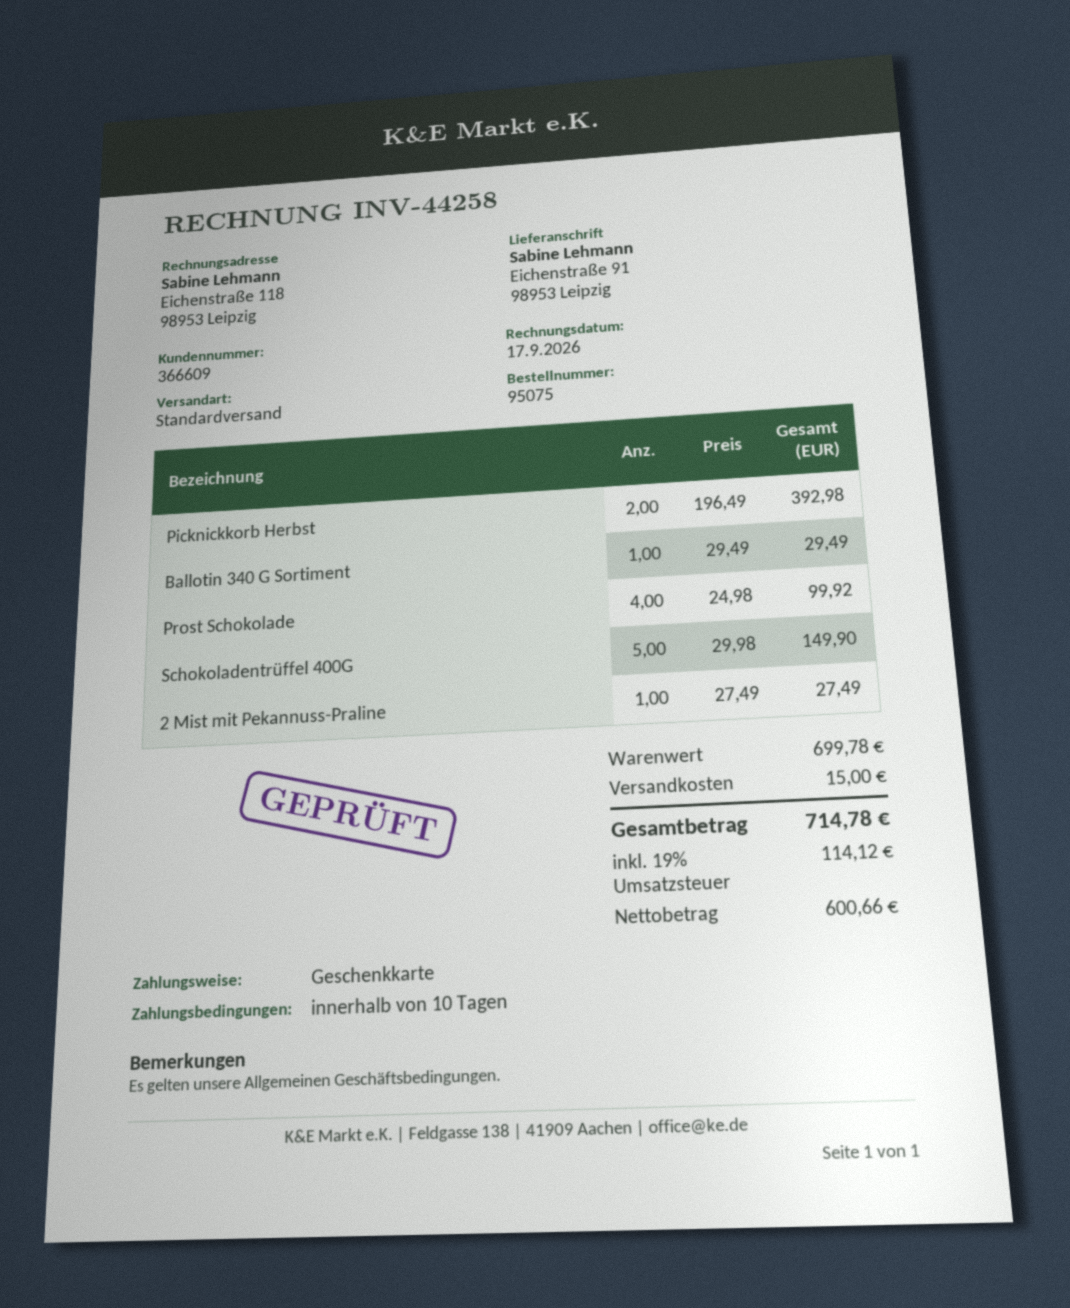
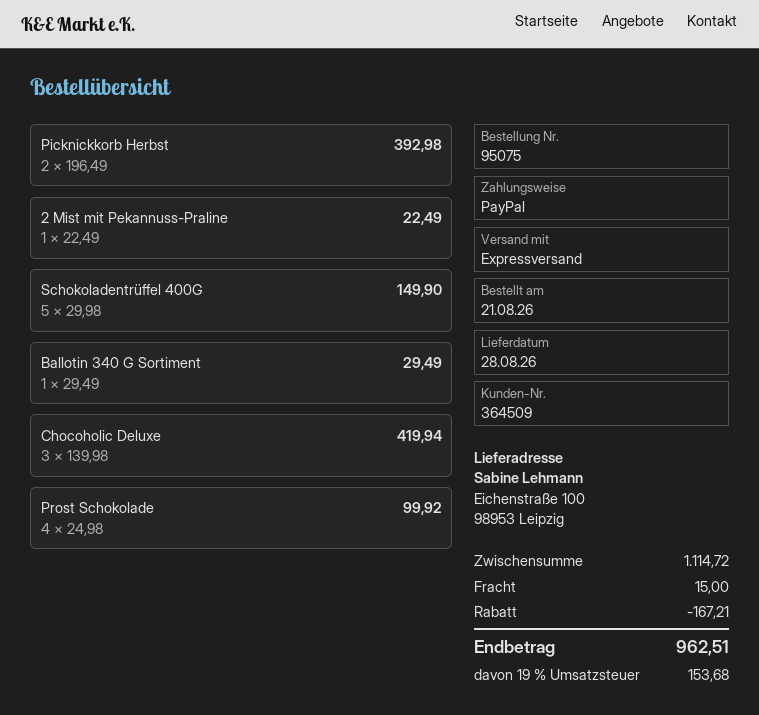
customer number: 366609 -> 364509
payment method: gift card -> PayPal
shipping method: standard -> express
ship to: Eichenstraße 91, 98953 Leipzig -> Eichenstraße 100, 98953 Leipzig
2 Mist mit Pekannuss-Praline: 1 x 27.49 = 27.49 -> 1 x 22.49 = 22.49
Chocoholic Deluxe: none -> 3 x 139.98 = 419.94
subtotal: 699.78 -> 1114.72
discount: none -> 167.21
tax: 19% = 114.12 -> 19% = 153.68
total: 714.78 -> 962.51

